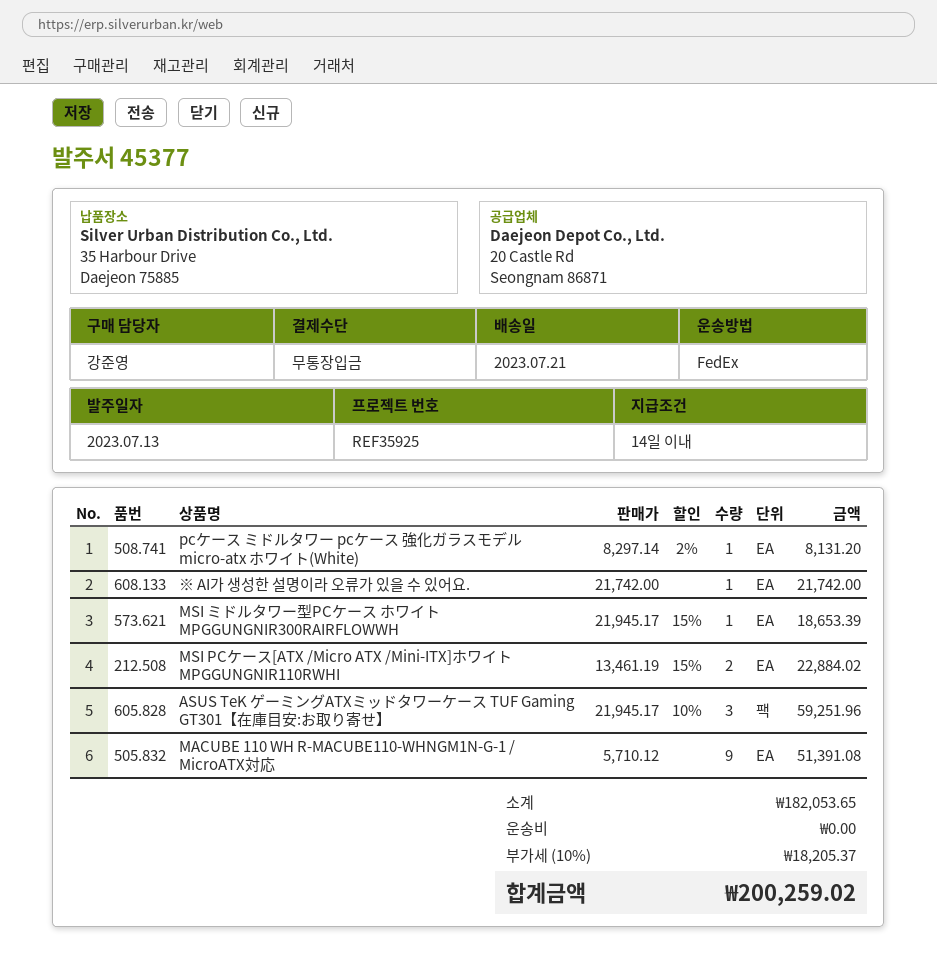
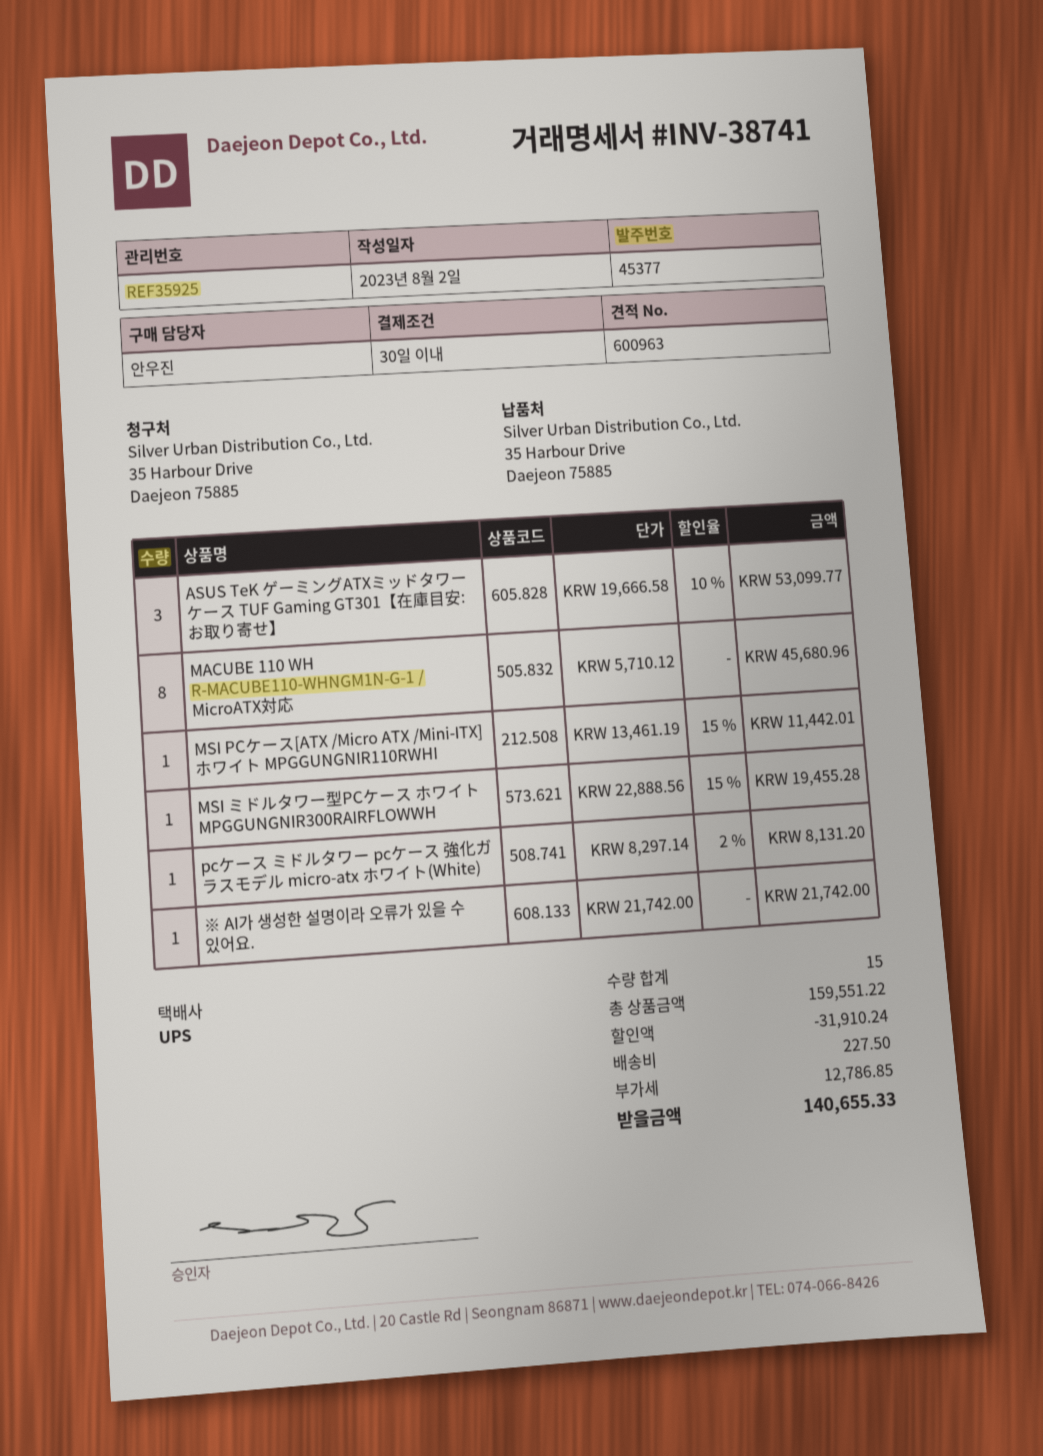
payment terms: 14 days -> 30 days
ordered by: 강준영 -> 안우진
shipping method: FedEx -> UPS
MSI ミドルタワー型PCケース ホワイト MPGGUNGNIR300RAIRFLOWWH: 1 x 21945.17 - 15% = 18653.39 -> 1 x 22888.56 - 15% = 19455.28
MSI PCケース[ATX /Micro ATX /Mini-ITX]ホワイト MPGGUNGNIR110RWHI: 2 x 13461.19 - 15% = 22884.02 -> 1 x 13461.19 - 15% = 11442.01
ASUS TeK ゲーミングATXミッドタワーケース TUF Gaming GT301【在庫目安:お取り寄せ】: 3 x 21945.17 - 10% = 59251.96 -> 3 x 19666.58 - 10% = 53099.77
MACUBE 110 WH R-MACUBE110-WHNGM1N-G-1 / MicroATX対応: 9 x 5710.12 = 51391.08 -> 8 x 5710.12 = 45680.96
subtotal: 182053.65 -> 159551.22
discount: none -> 31910.24
shipping: 0.00 -> 227.50
tax: 18205.37 -> 12786.85
total: 200259.02 -> 140655.33

